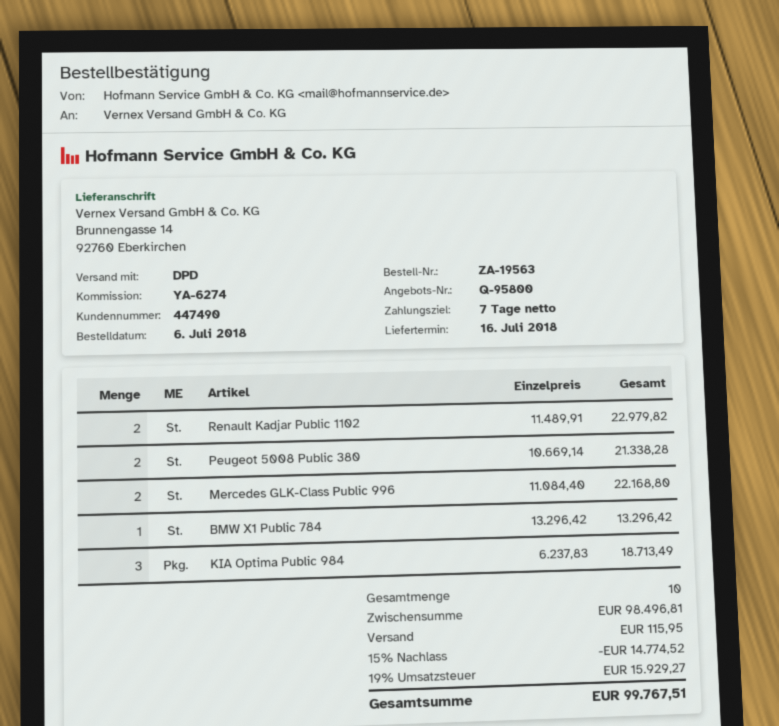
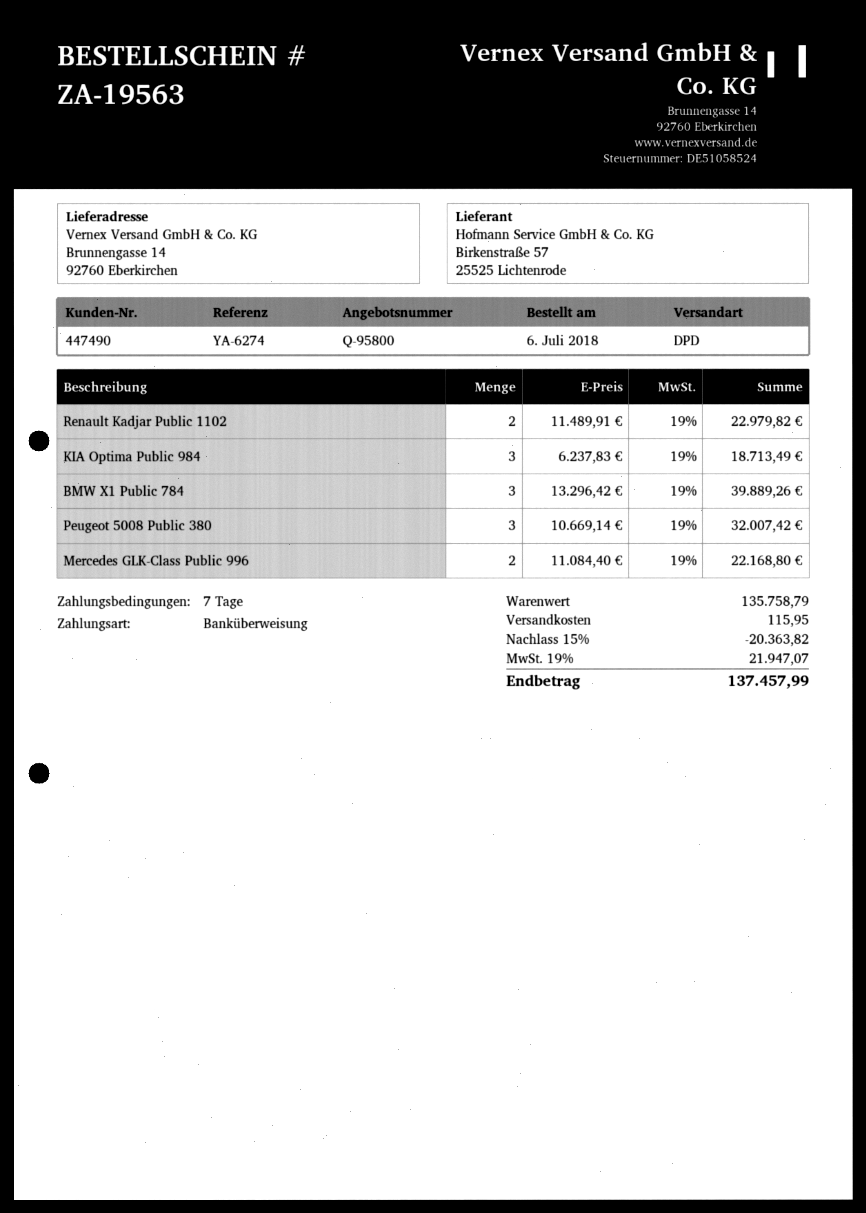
Peugeot 5008 Public 380: 2 x 10669.14 = 21338.28 -> 3 x 10669.14 = 32007.42
BMW X1 Public 784: 1 x 13296.42 = 13296.42 -> 3 x 13296.42 = 39889.26
subtotal: 98496.81 -> 135758.79
discount: 15% = 14774.52 -> 15% = 20363.82
tax: 19% = 15929.27 -> 19% = 21947.07
total: 99767.51 -> 137457.99

